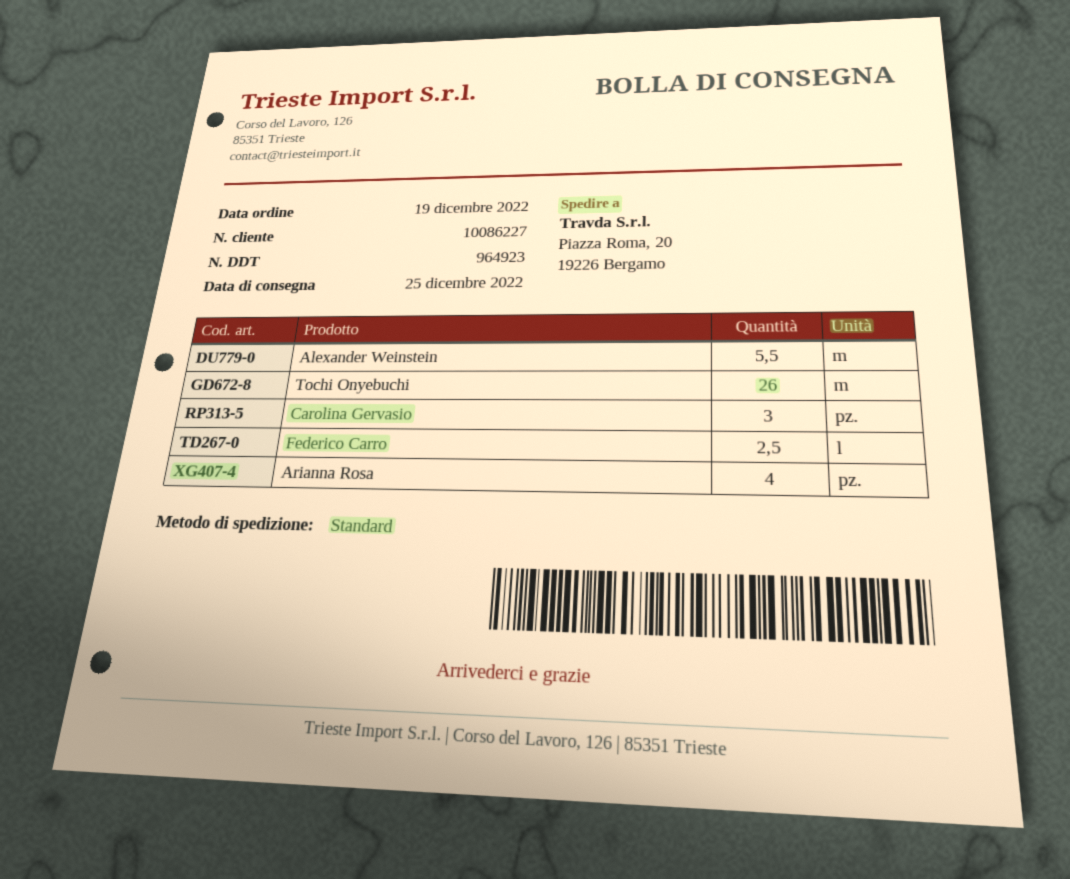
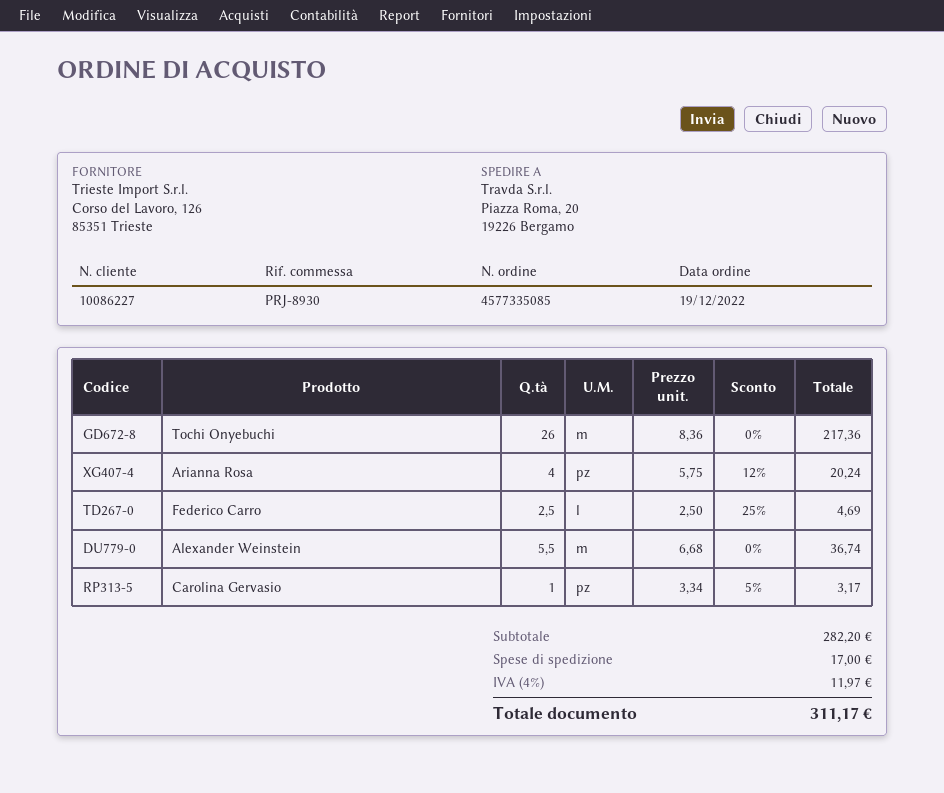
Carolina Gervasio: 3 -> 1

